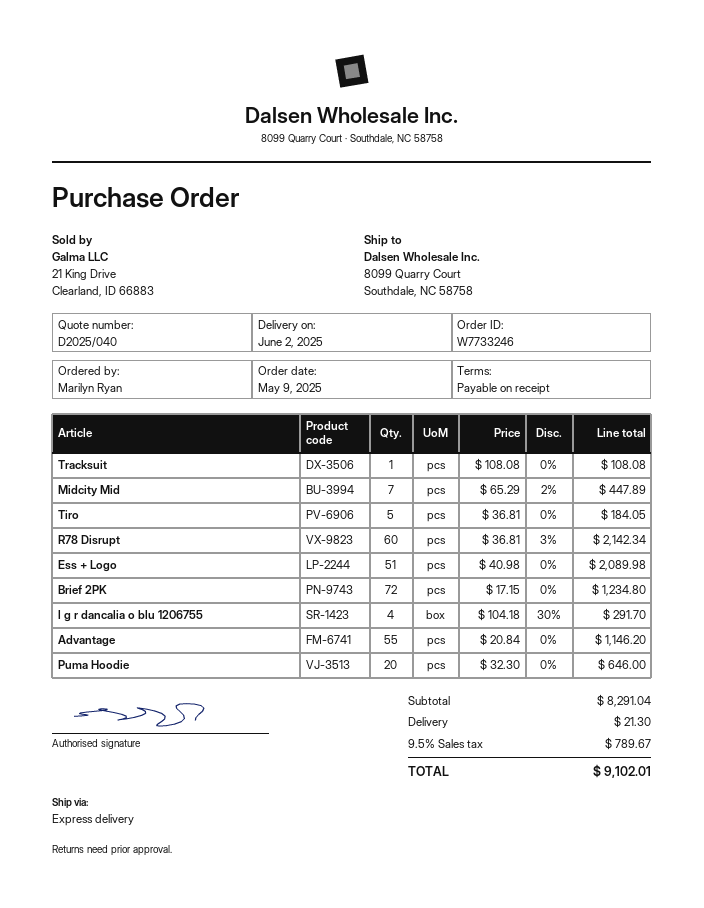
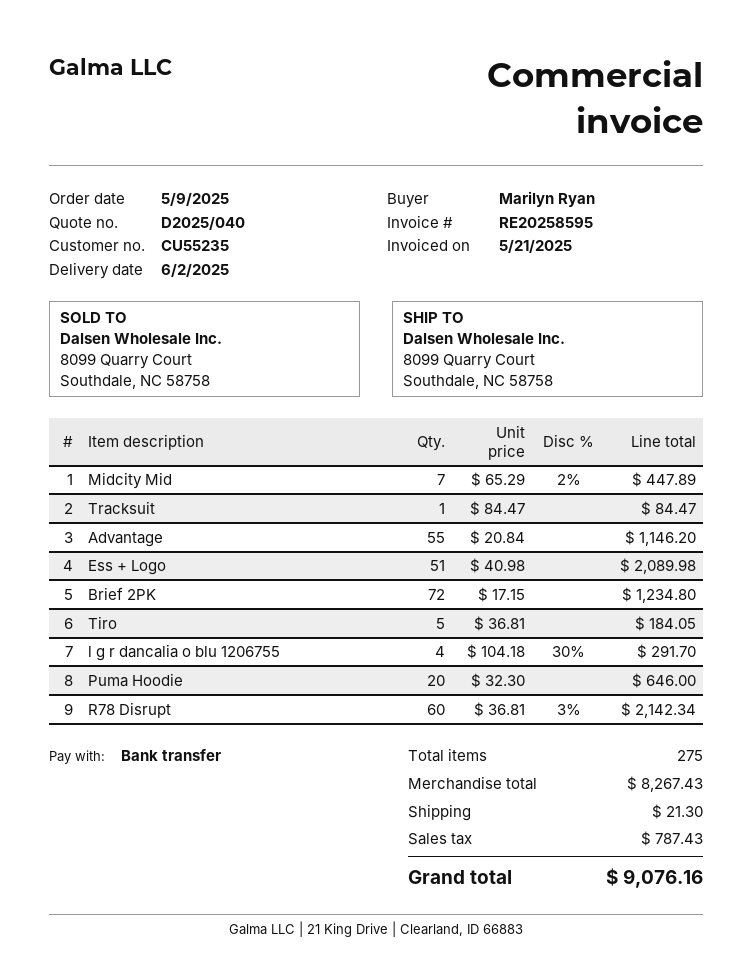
Tracksuit: 1 x 108.08 = 108.08 -> 1 x 84.47 = 84.47
subtotal: 8291.04 -> 8267.43
tax: 789.67 -> 787.43
total: 9102.01 -> 9076.16

